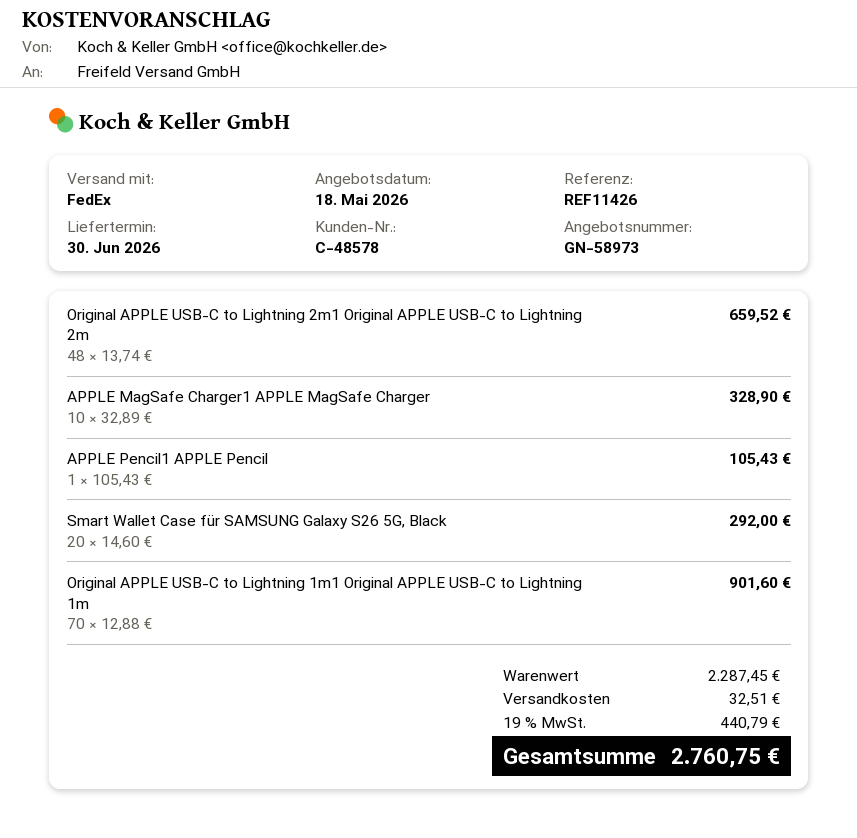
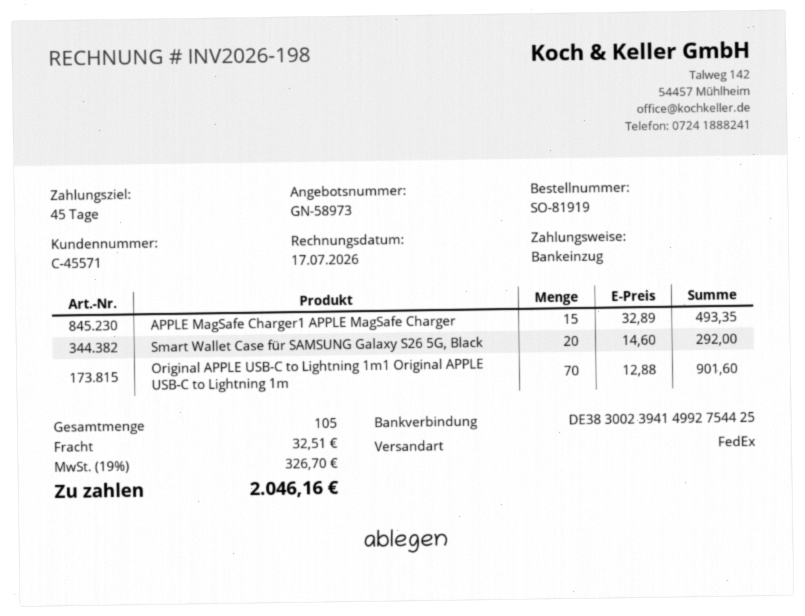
customer number: C-48578 -> C-45571
Original APPLE USB-C to Lightning 2m1 Original APPLE USB-C to Lightning 2m: 48 x 13.74 = 659.52 -> none
APPLE MagSafe Charger1 APPLE MagSafe Charger: 10 x 32.89 = 328.90 -> 15 x 32.89 = 493.35
APPLE Pencil1 APPLE Pencil: 1 x 105.43 = 105.43 -> none
tax: 19% = 440.79 -> 19% = 326.70
total: 2760.75 -> 2046.16

